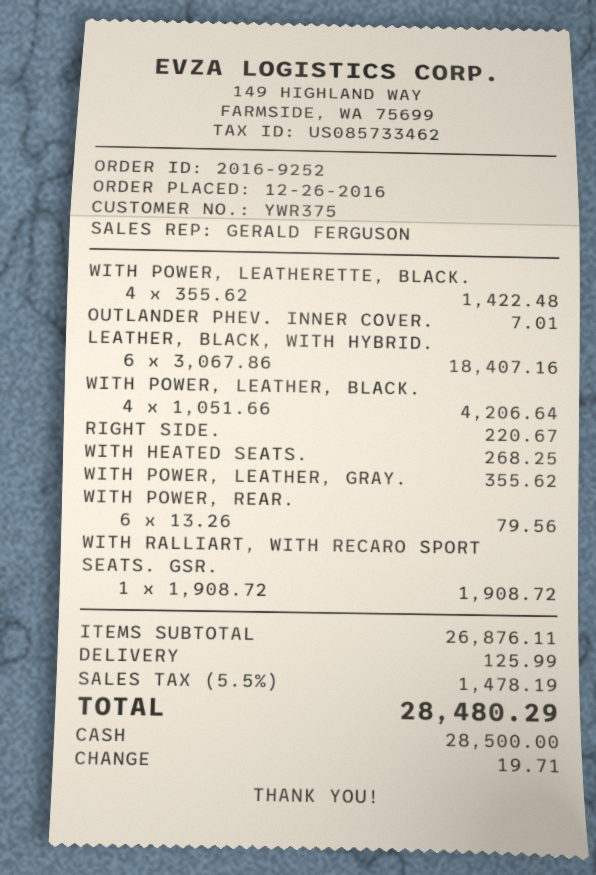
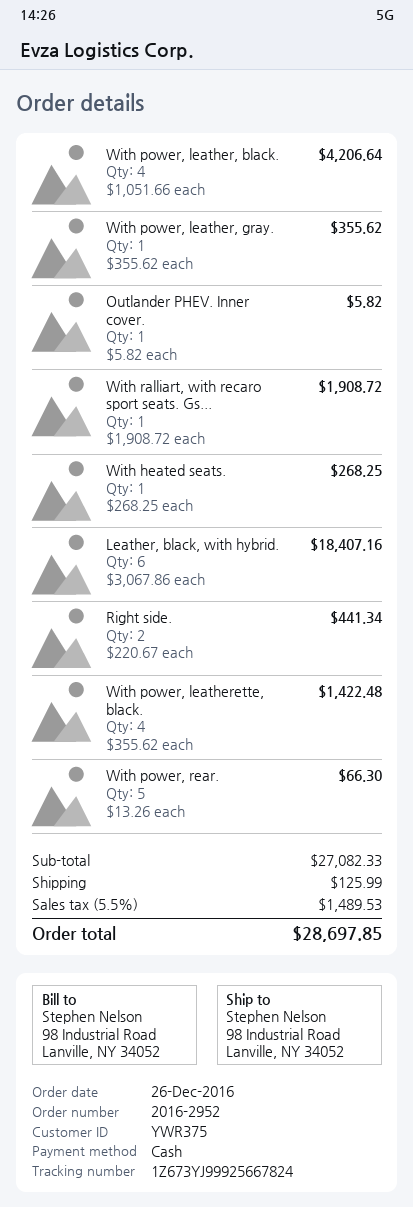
order number: 2016-9252 -> 2016-2952
OUTLANDER PHEV. INNER COVER.: 1 x 7.01 = 7.01 -> 1 x 5.82 = 5.82
RIGHT SIDE.: 1 x 220.67 = 220.67 -> 2 x 220.67 = 441.34
WITH POWER, REAR.: 6 x 13.26 = 79.56 -> 5 x 13.26 = 66.30
subtotal: 26876.11 -> 27082.33
tax: 5.5% = 1478.19 -> 5.5% = 1489.53
total: 28480.29 -> 28697.85

